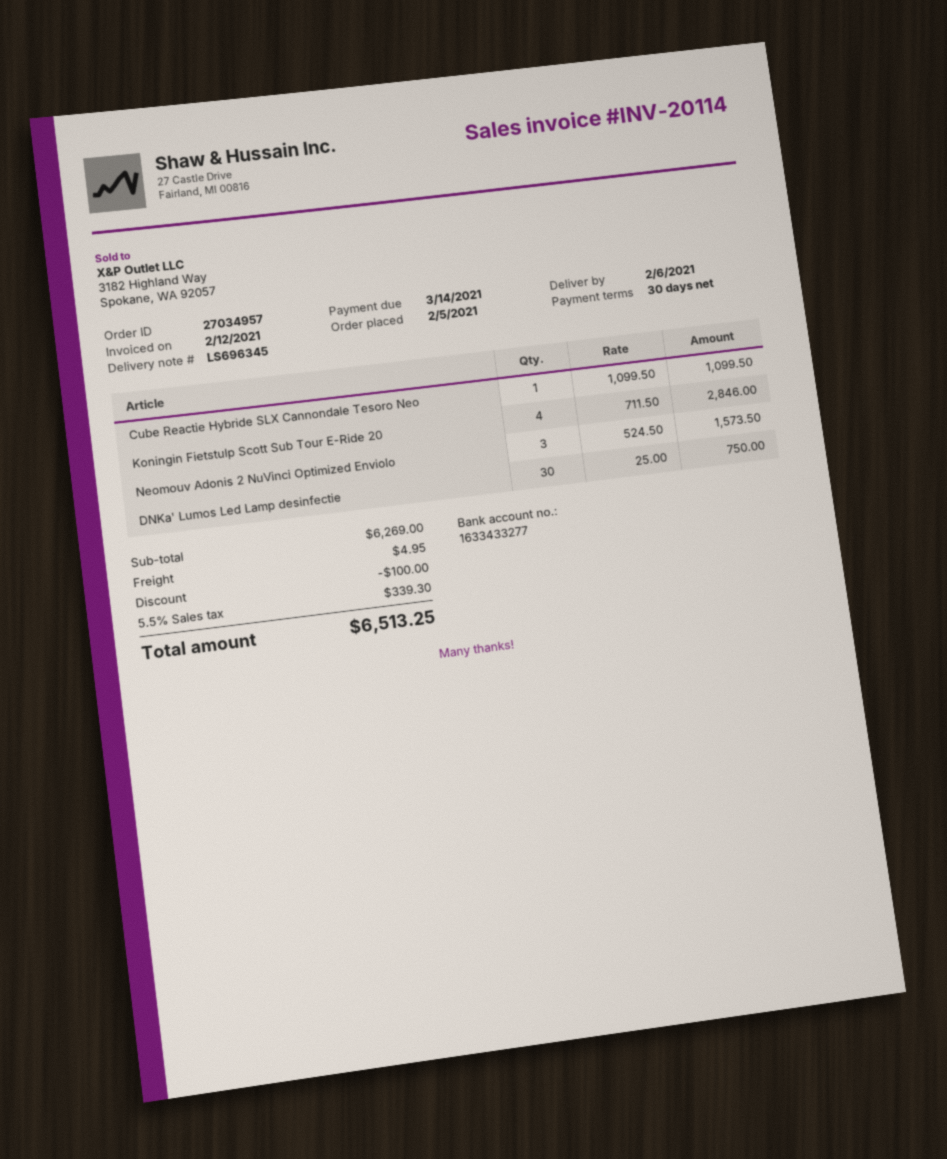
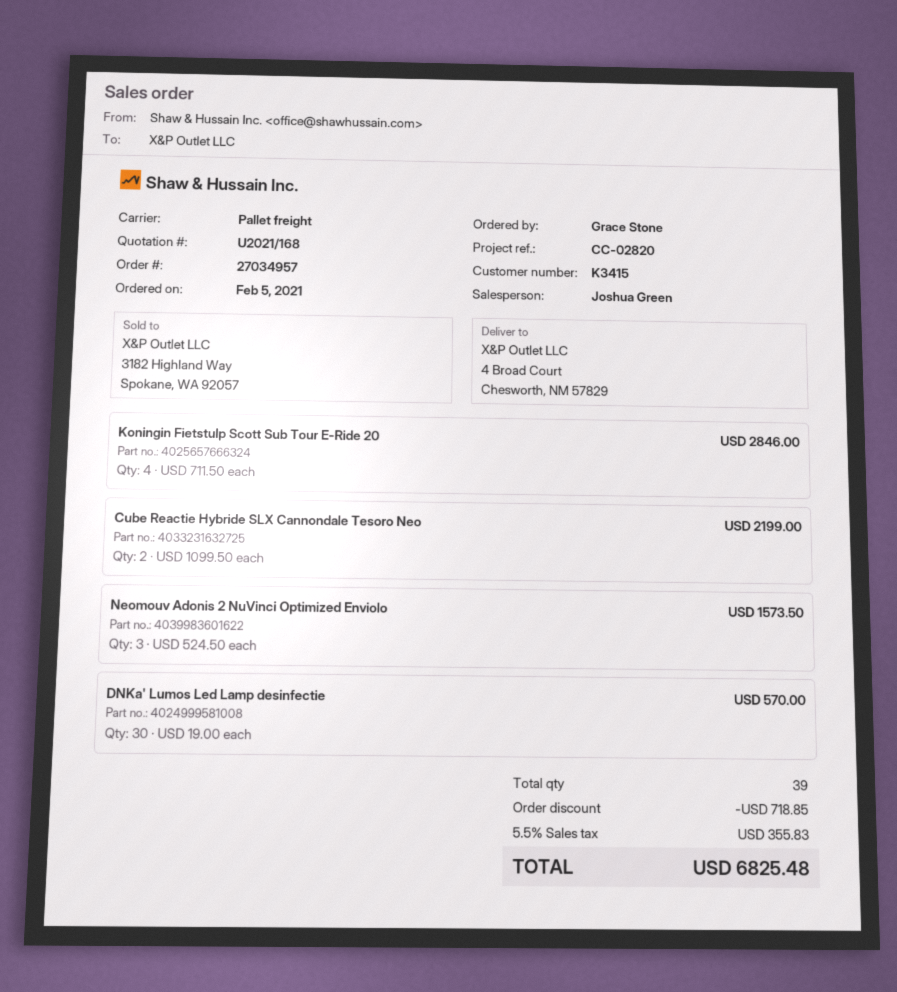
Cube Reactie Hybride SLX Cannondale Tesoro Neo: 1 x 1099.50 = 1099.50 -> 2 x 1099.50 = 2199.00
DNKa' Lumos Led Lamp desinfectie: 30 x 25.00 = 750.00 -> 30 x 19.00 = 570.00
discount: 100.00 -> 718.85
shipping: 4.95 -> none
tax: 5.5% = 339.30 -> 5.5% = 355.83
total: 6513.25 -> 6825.48

